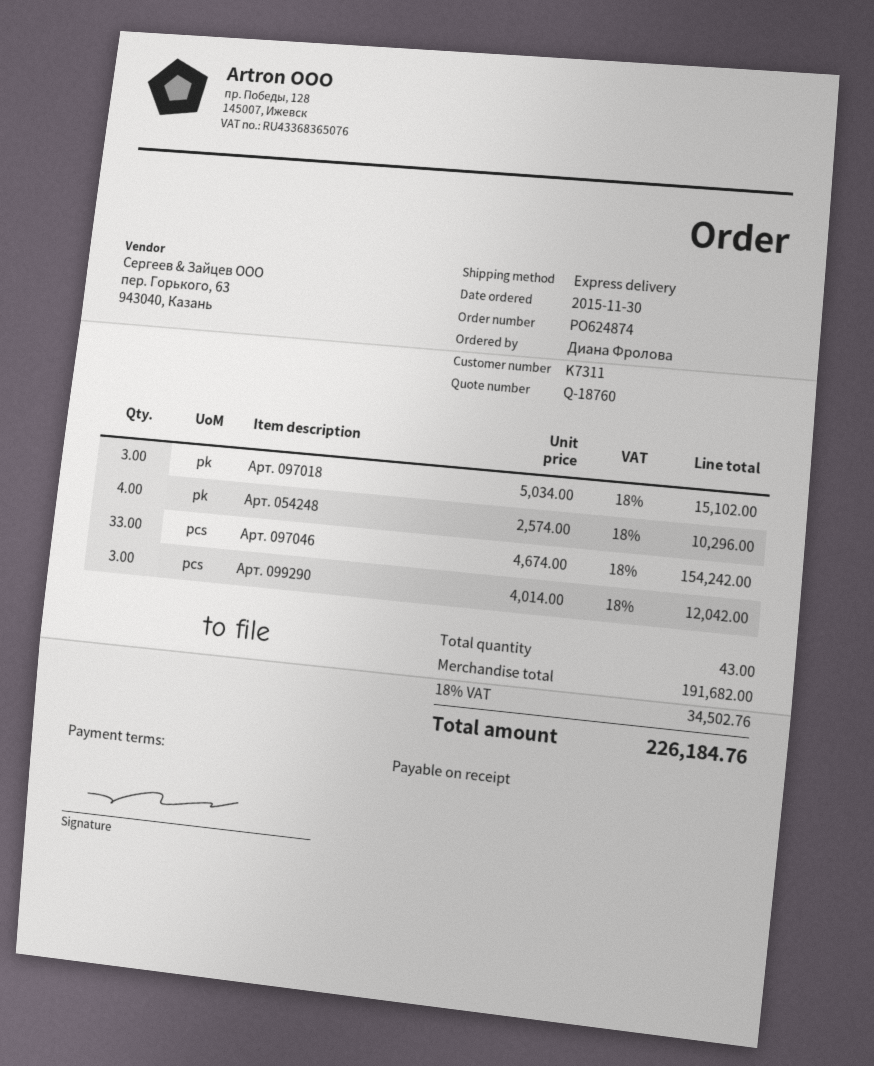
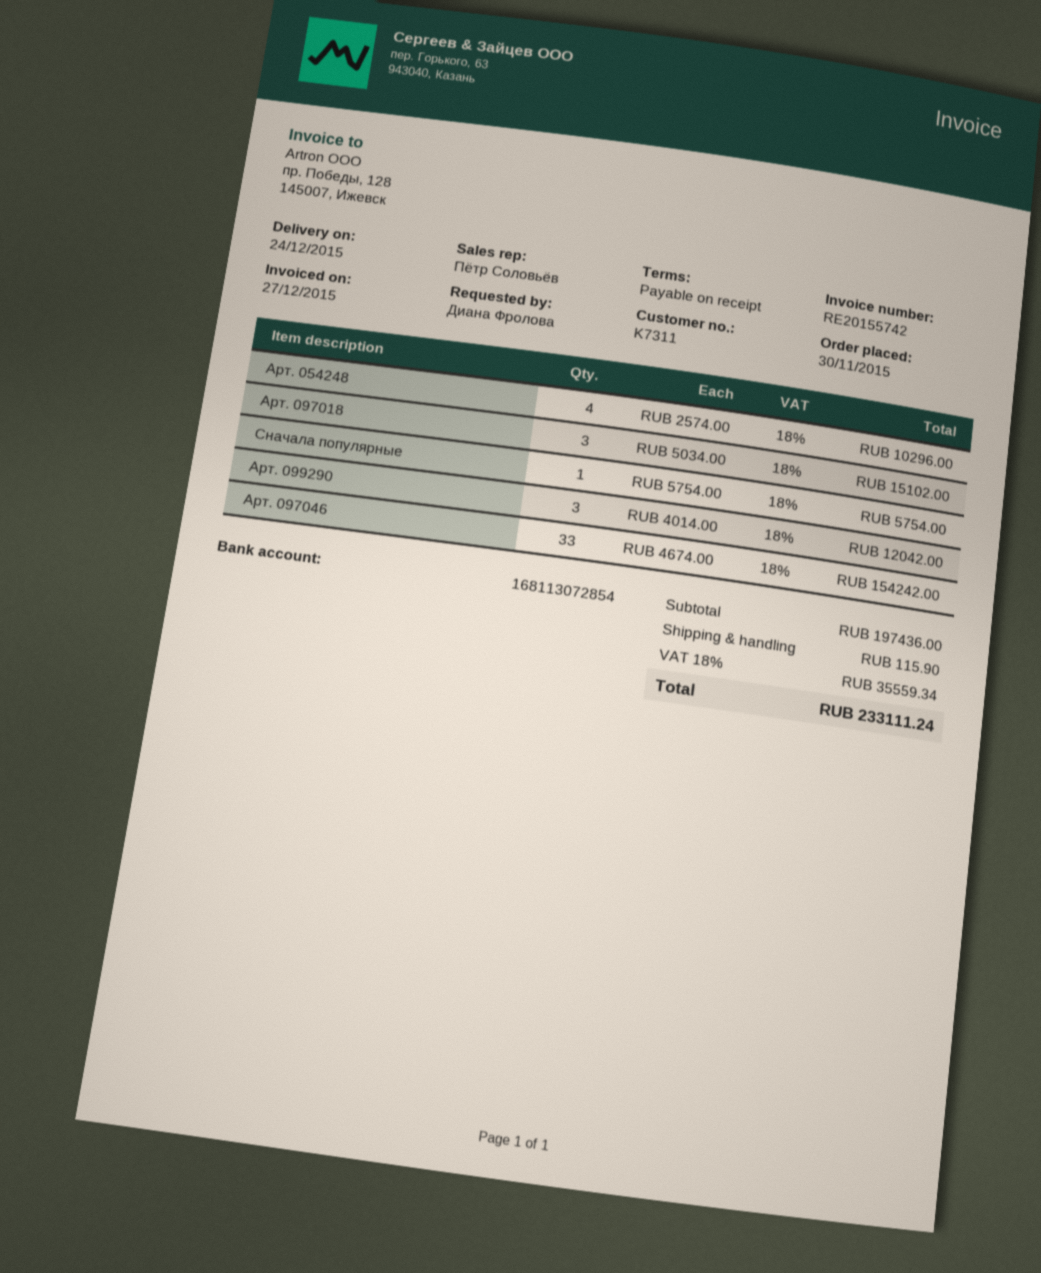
Сначала популярные: none -> 1 x 5754.00 = 5754.00
subtotal: 191682.00 -> 197436.00
shipping: none -> 115.90
tax: 18% = 34502.76 -> 18% = 35559.34
total: 226184.76 -> 233111.24

